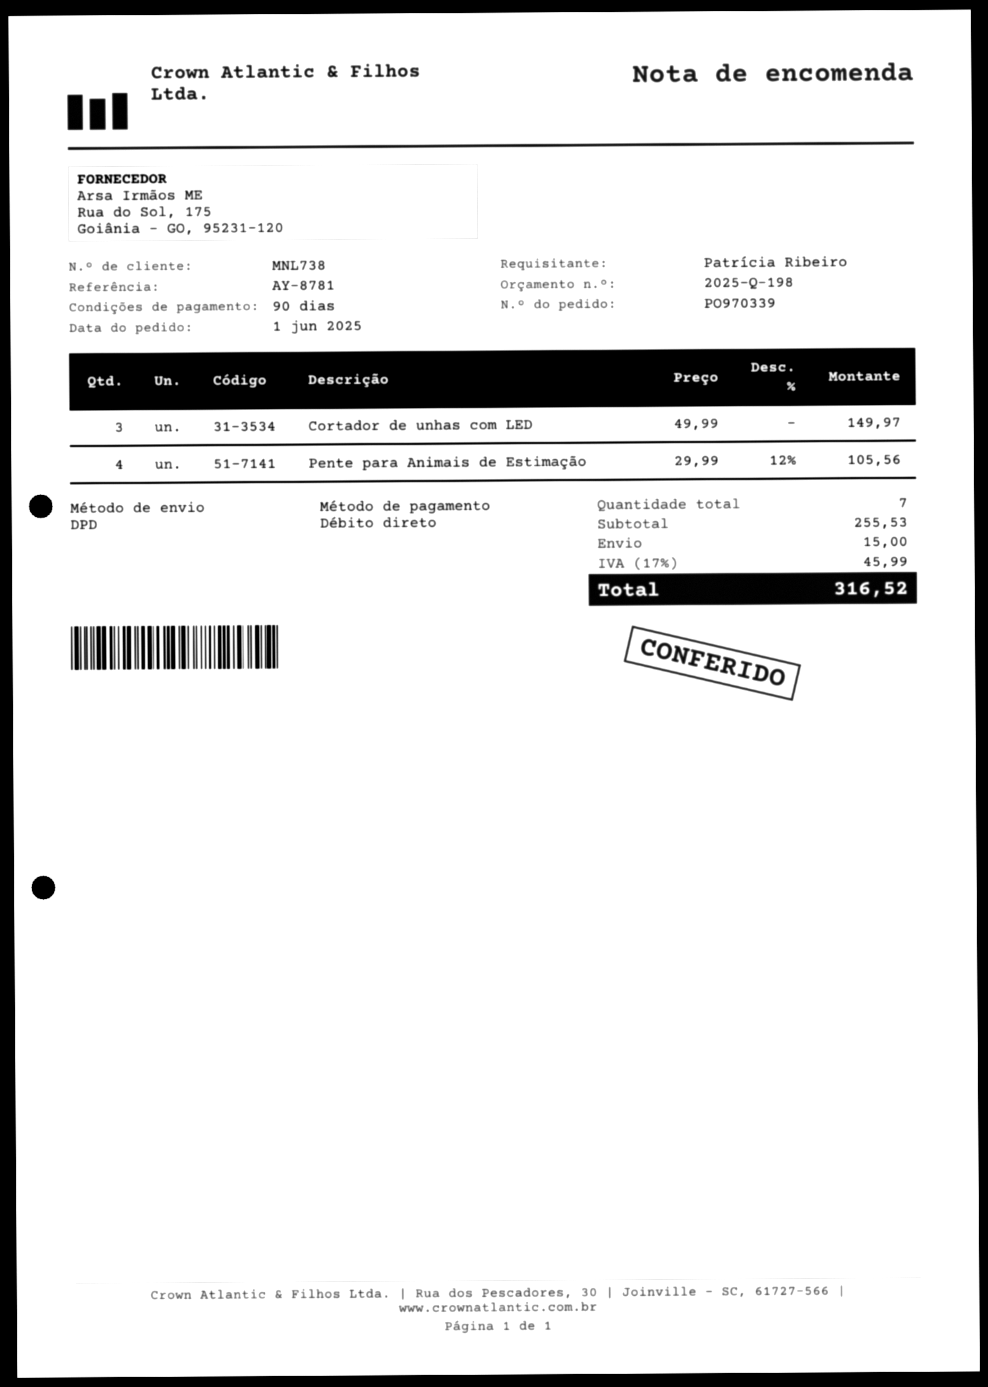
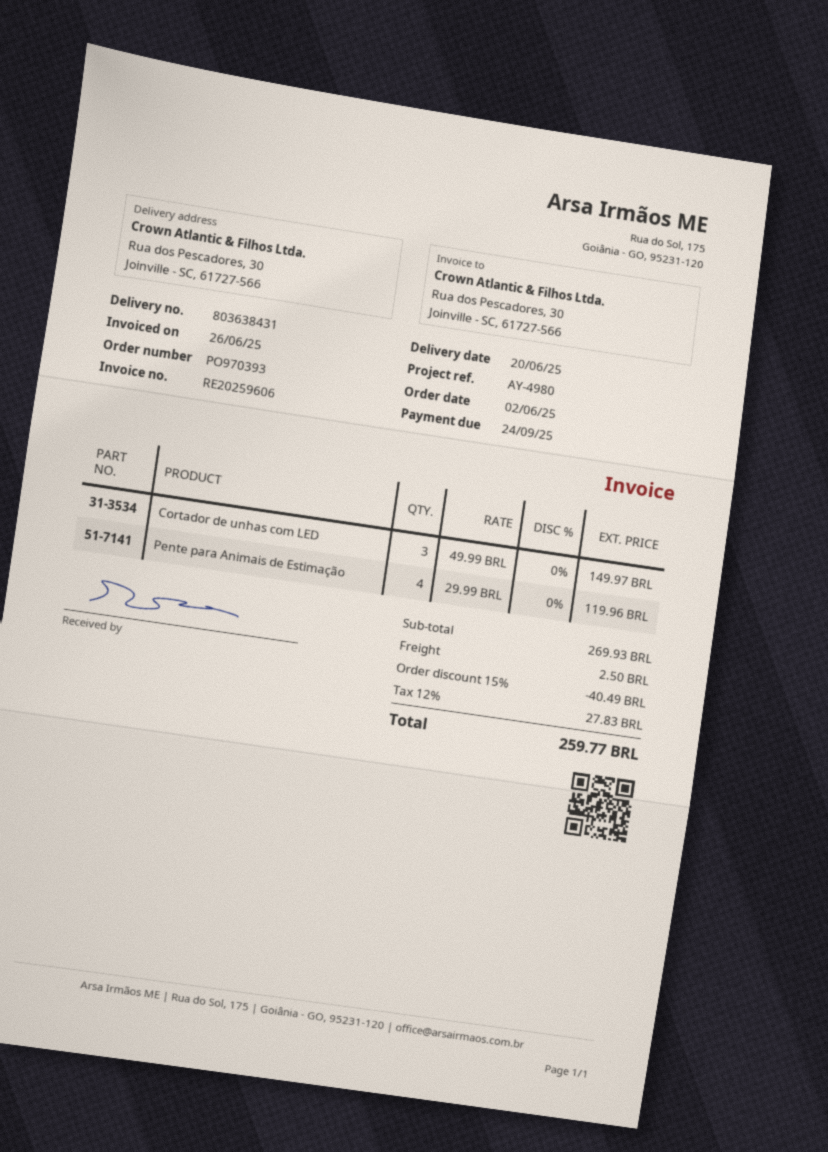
order number: PO970339 -> PO970393
order date: 2025-06-01 -> 2025-06-02
reference: AY-8781 -> AY-4980
Pente para Animais de Estimação: 4 x 29.99 - 12% = 105.56 -> 4 x 29.99 = 119.96
subtotal: 255.53 -> 269.93
discount: none -> 15% = 40.49
shipping: 15.00 -> 2.50
tax: 17% = 45.99 -> 12% = 27.83
total: 316.52 -> 259.77

